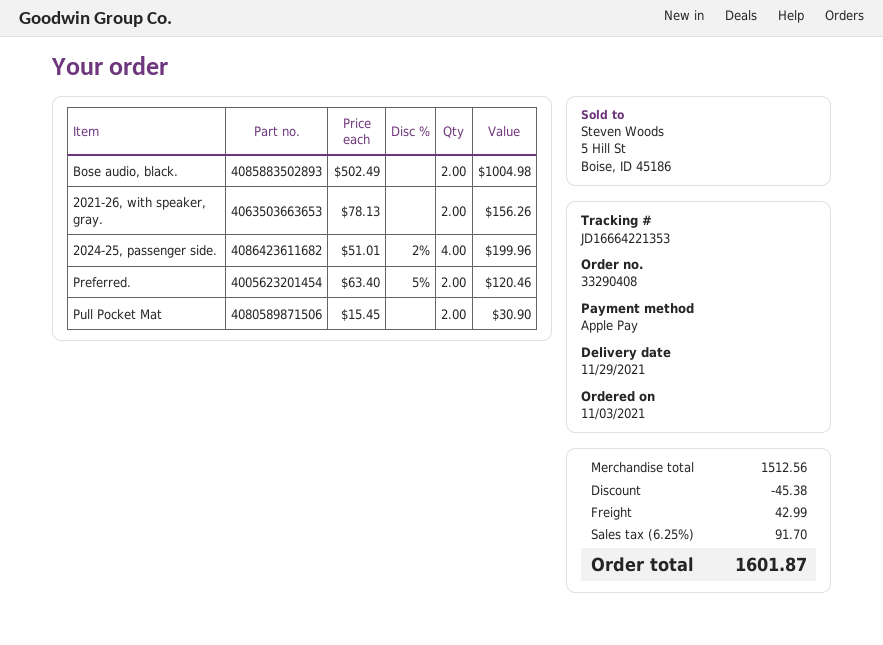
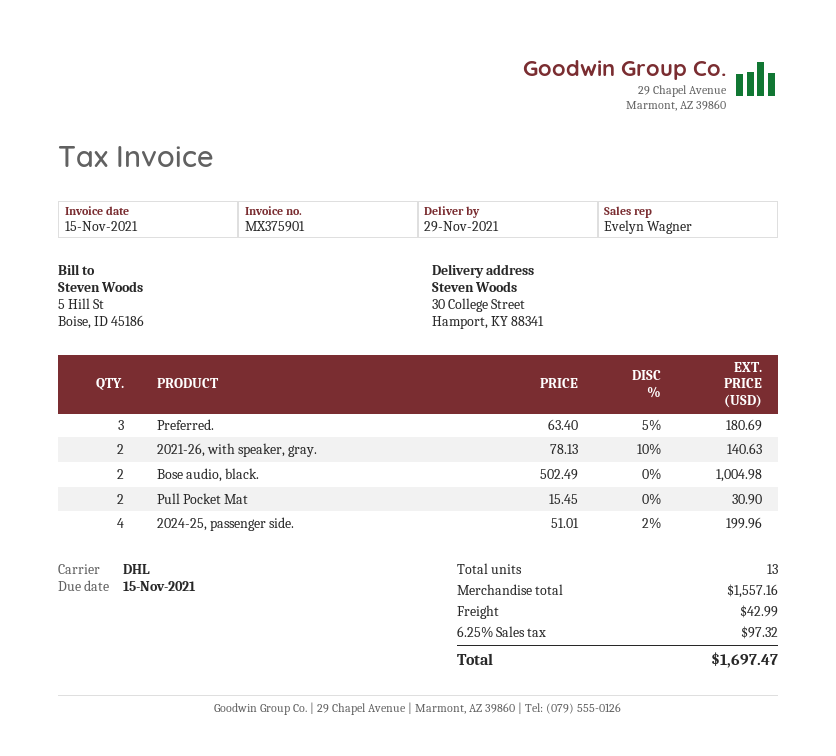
2021-26, with speaker, gray.: 2 x 78.13 = 156.26 -> 2 x 78.13 - 10% = 140.63
Preferred.: 2 x 63.40 - 5% = 120.46 -> 3 x 63.40 - 5% = 180.69
subtotal: 1512.56 -> 1557.16
discount: 45.38 -> none
tax: 6.25% = 91.70 -> 6.25% = 97.32
total: 1601.87 -> 1697.47

